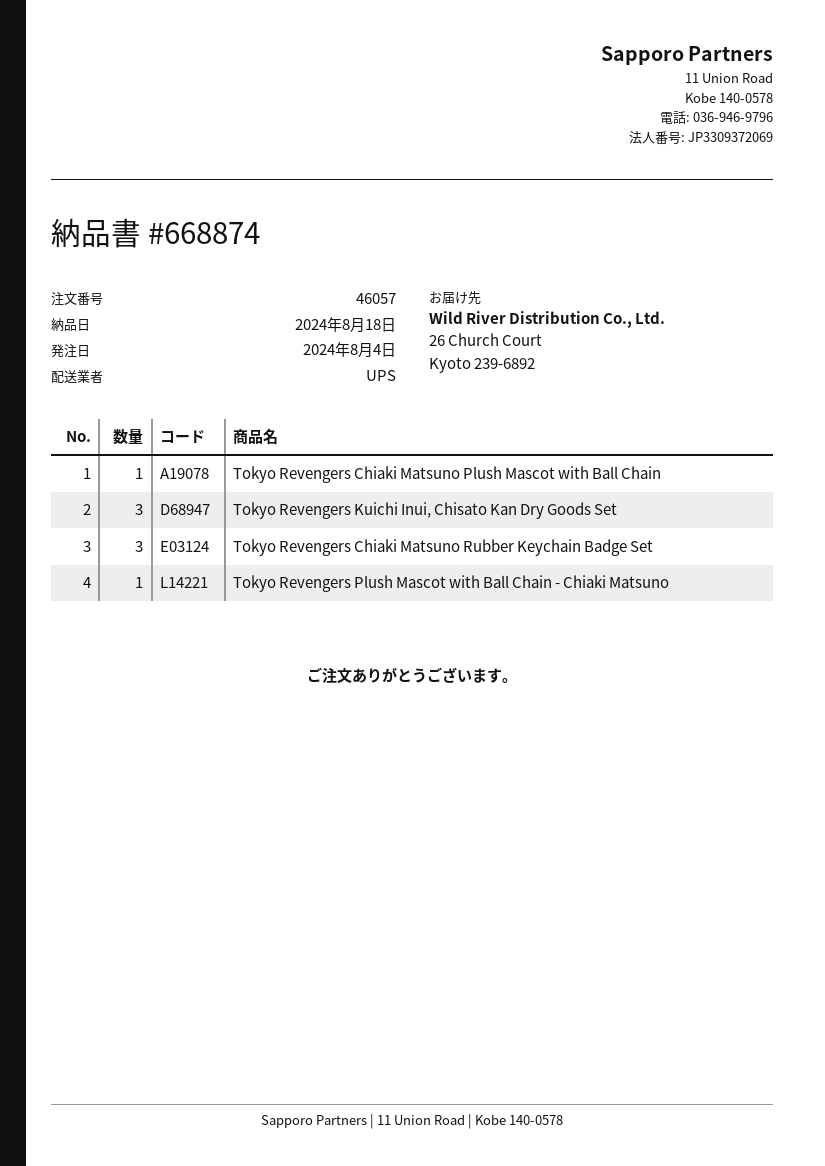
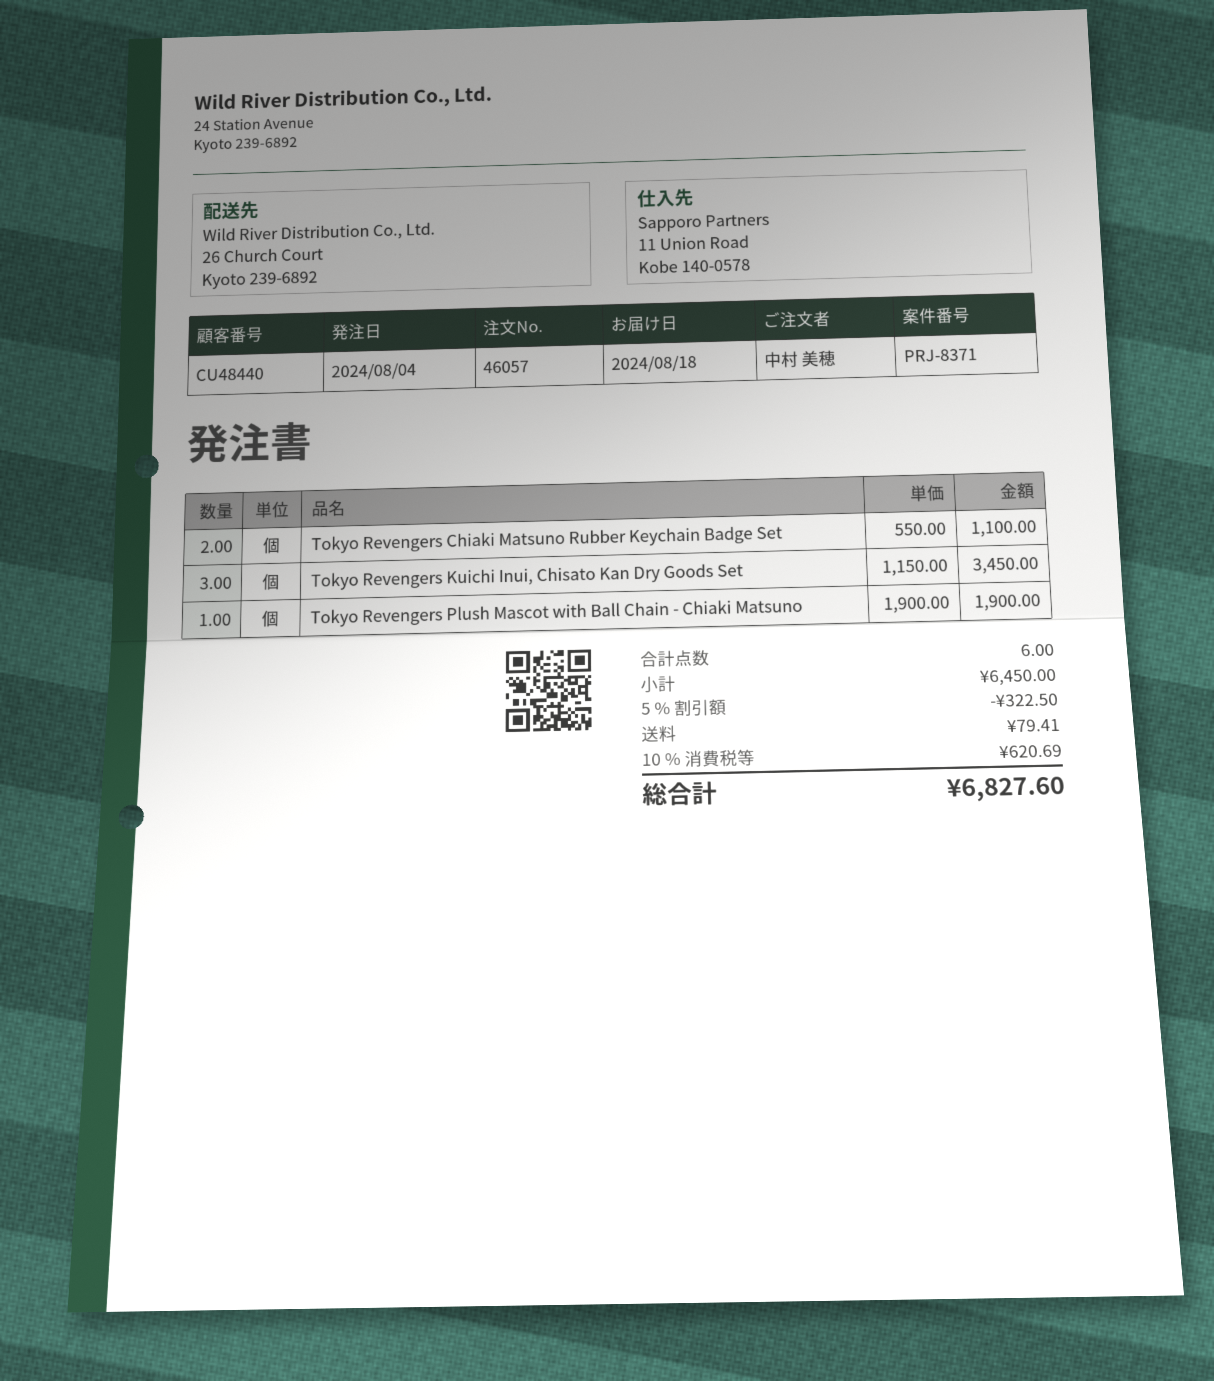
Tokyo Revengers Chiaki Matsuno Plush Mascot with Ball Chain: 1 -> none
Tokyo Revengers Chiaki Matsuno Rubber Keychain Badge Set: 3 -> 2

